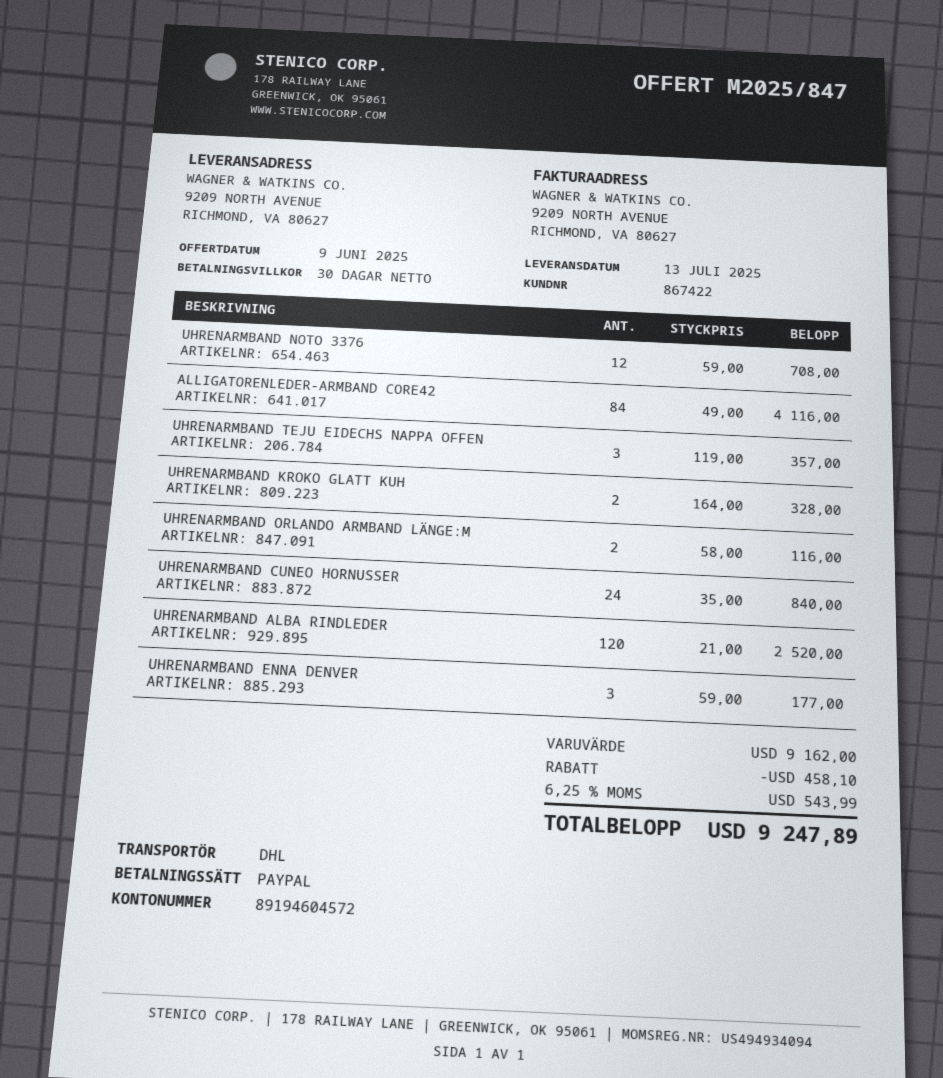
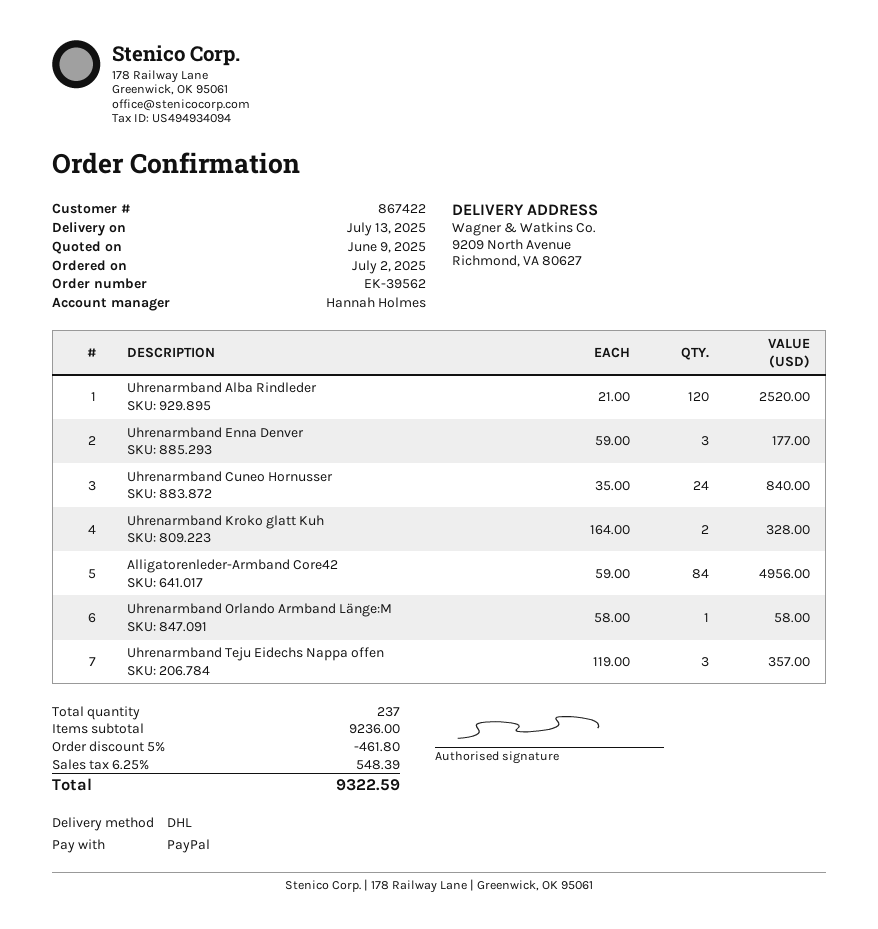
UHRENARMBAND NOTO 3376: 12 x 59.00 = 708.00 -> none
ALLIGATORENLEDER-ARMBAND CORE42: 84 x 49.00 = 4116.00 -> 84 x 59.00 = 4956.00
UHRENARMBAND ORLANDO ARMBAND LÄNGE:M: 2 x 58.00 = 116.00 -> 1 x 58.00 = 58.00
subtotal: 9162.00 -> 9236.00
discount: 458.10 -> 461.80
tax: 6.25% = 543.99 -> 6.25% = 548.39
total: 9247.89 -> 9322.59

